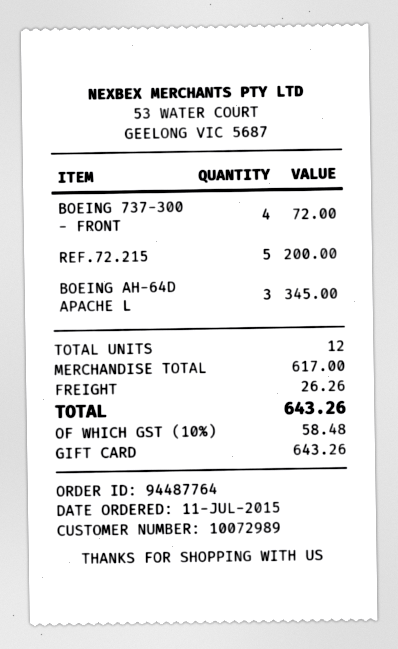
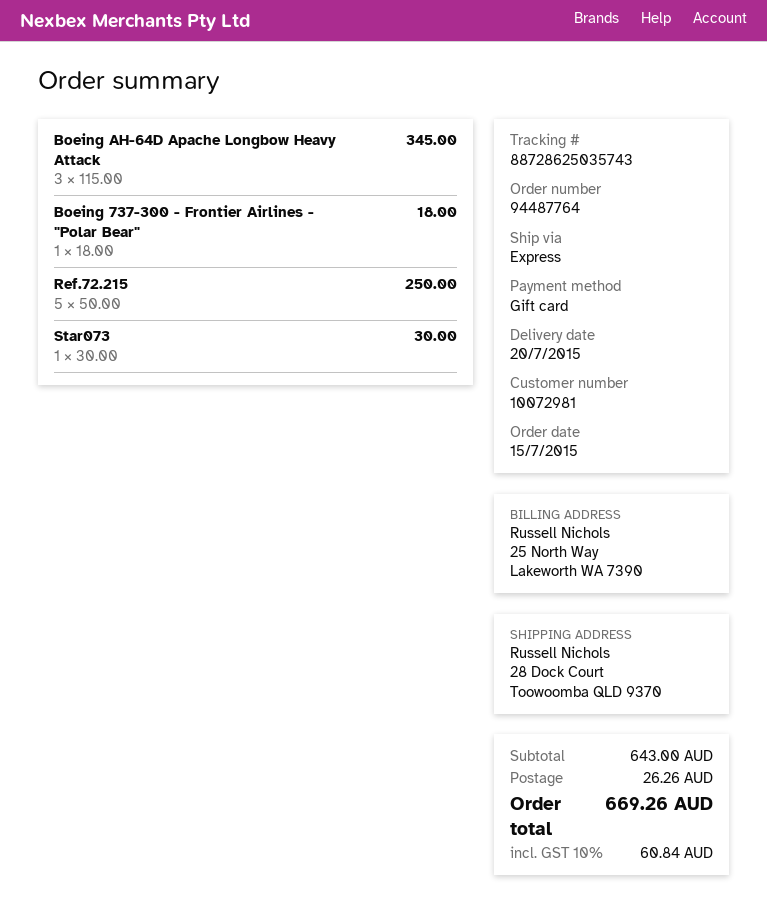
order date: 2015-07-11 -> 2015-07-15
customer number: 10072989 -> 10072981
BOEING 737-300 - FRONT: 4 for 72.00 -> 1 for 18.00
REF.72.215: 5 for 200.00 -> 5 for 250.00
Star073: none -> 1 for 30.00
subtotal: 617.00 -> 643.00
tax: 10% = 58.48 -> 10% = 60.84
total: 643.26 -> 669.26

